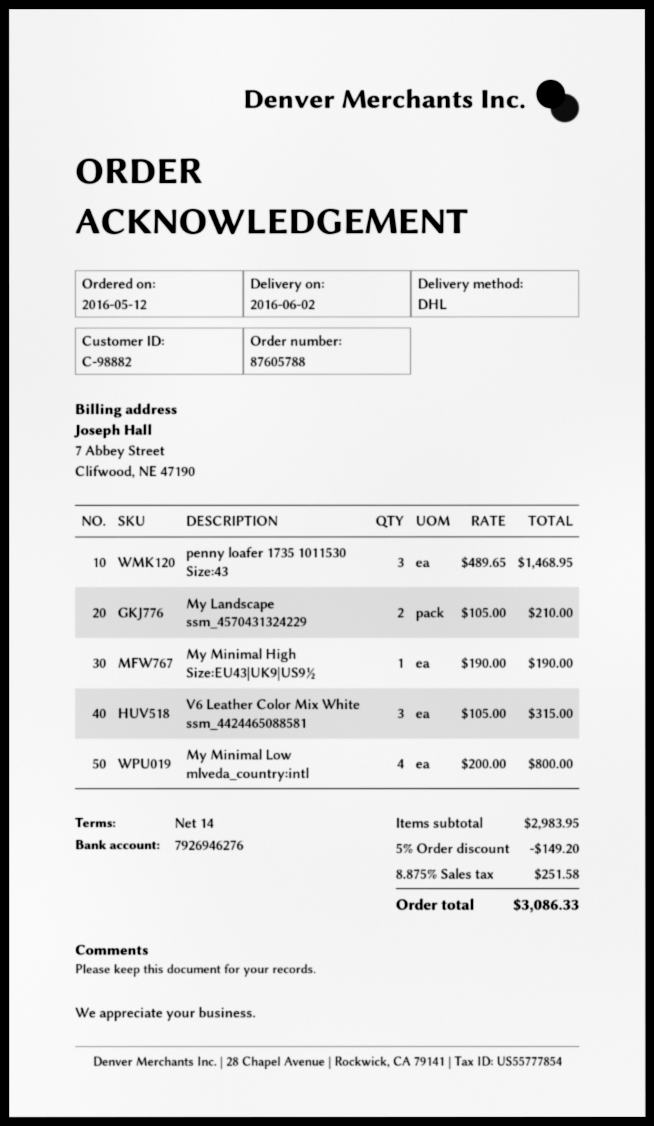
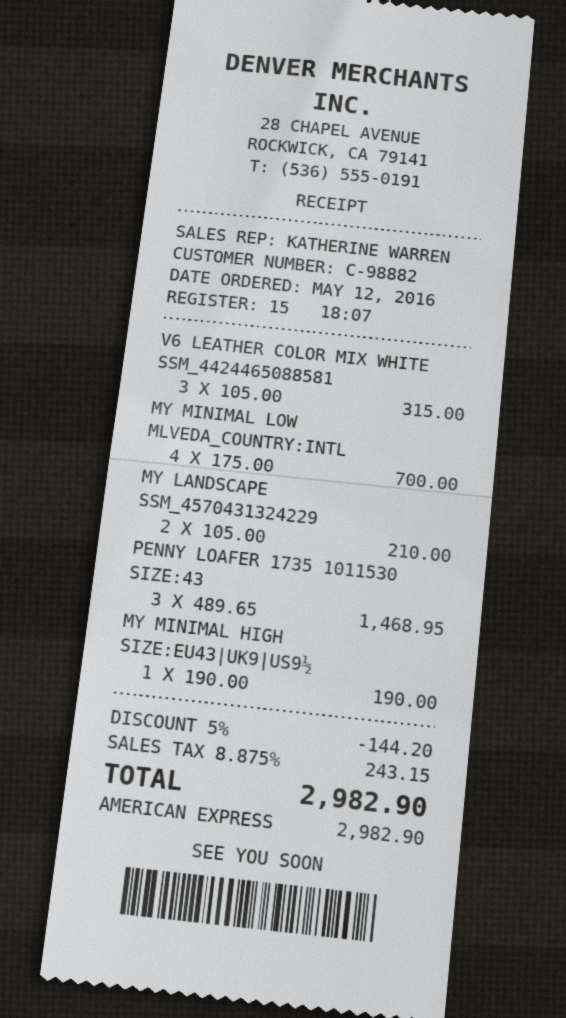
My Minimal Low mlveda_country:intl: 4 x 200.00 = 800.00 -> 4 x 175.00 = 700.00
discount: 5% = 149.20 -> 5% = 144.20
tax: 8.875% = 251.58 -> 8.875% = 243.15
total: 3086.33 -> 2982.90

